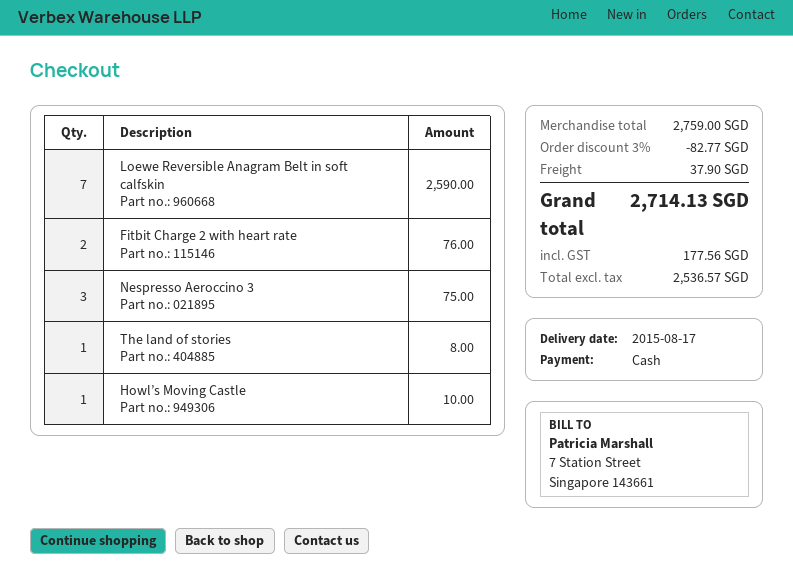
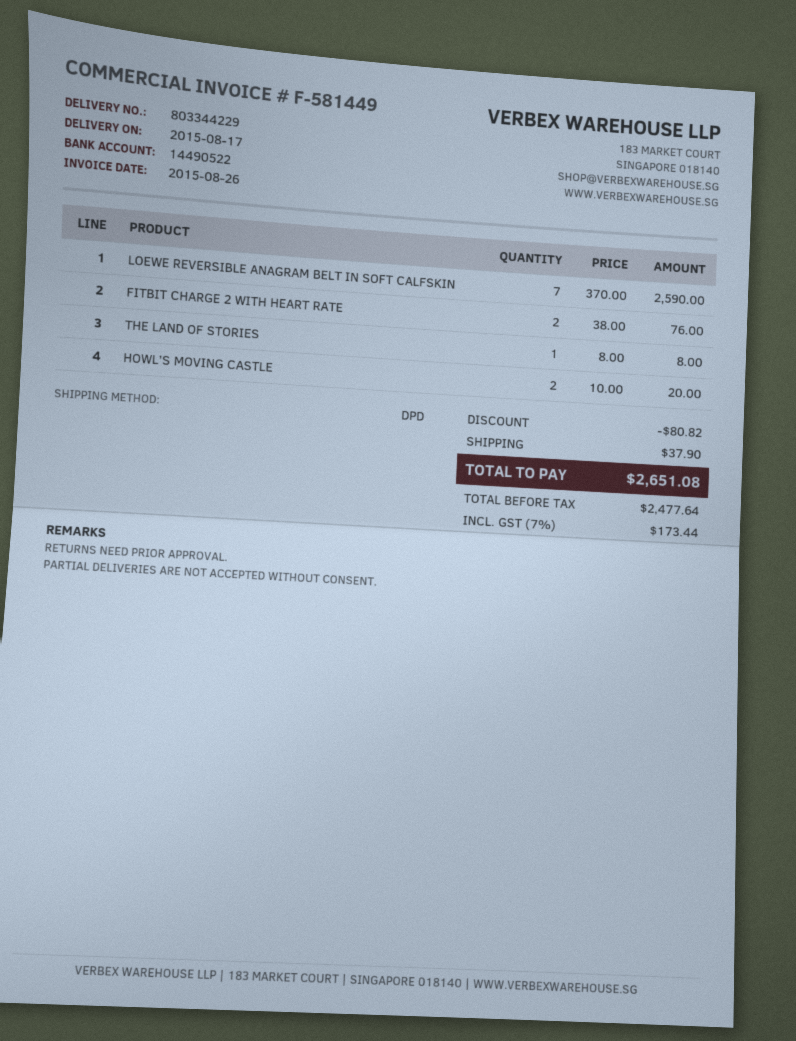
Nespresso Aeroccino 3: 3 for 75.00 -> none
Howl’s Moving Castle: 1 for 10.00 -> 2 for 20.00
discount: 82.77 -> 80.82
net: 2536.57 -> 2477.64
tax: 177.56 -> 173.44
total: 2714.13 -> 2651.08

